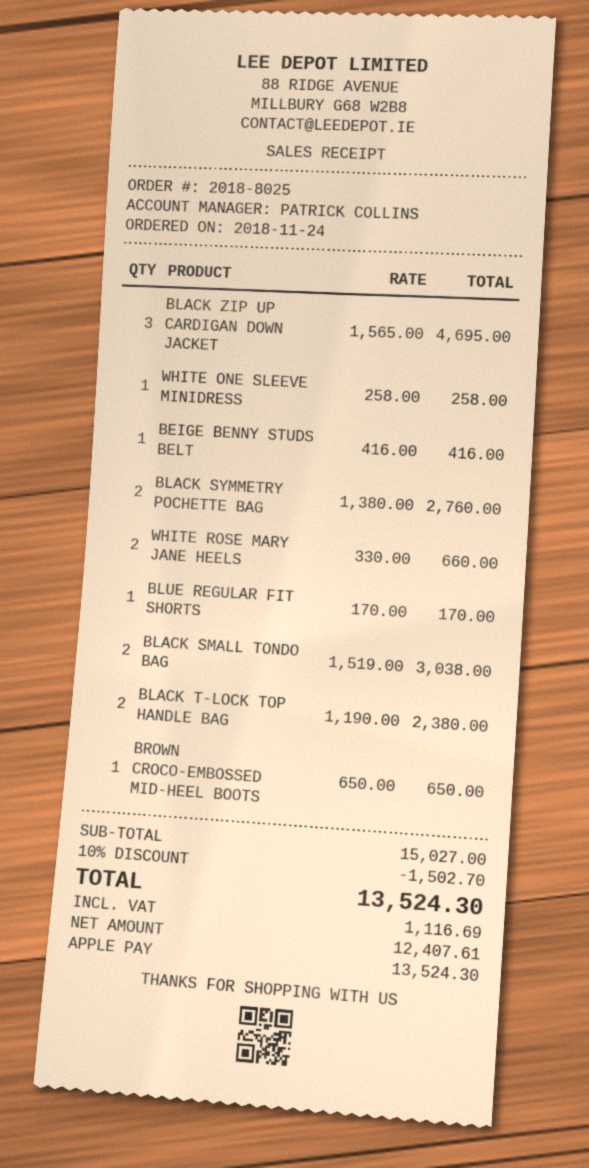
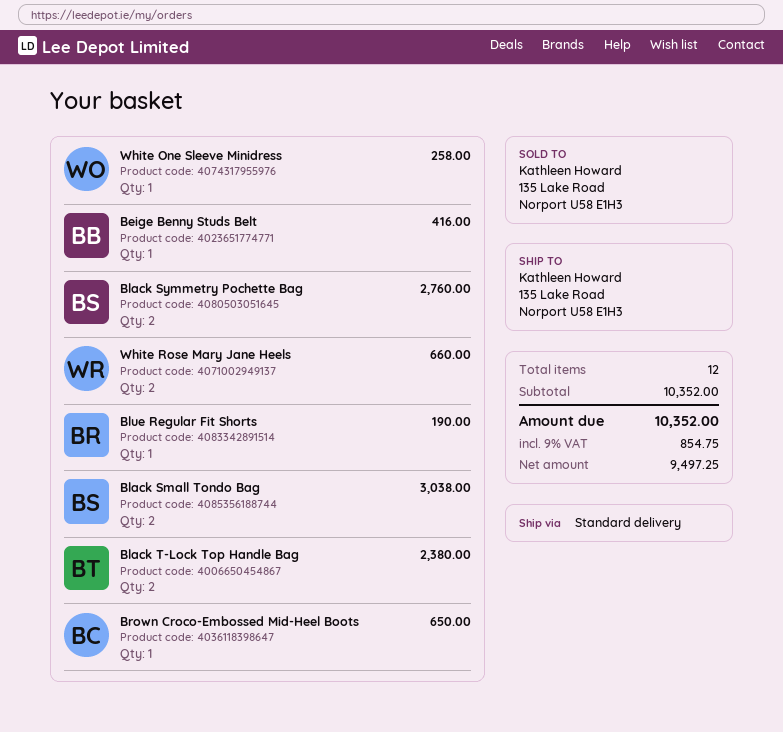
BLACK ZIP UP CARDIGAN DOWN JACKET: 3 for 4695.00 -> none
BLUE REGULAR FIT SHORTS: 1 for 170.00 -> 1 for 190.00
subtotal: 15027.00 -> 10352.00
discount: 10% = 1502.70 -> none
net: 12407.61 -> 9497.25
tax: 1116.69 -> 854.75
total: 13524.30 -> 10352.00

